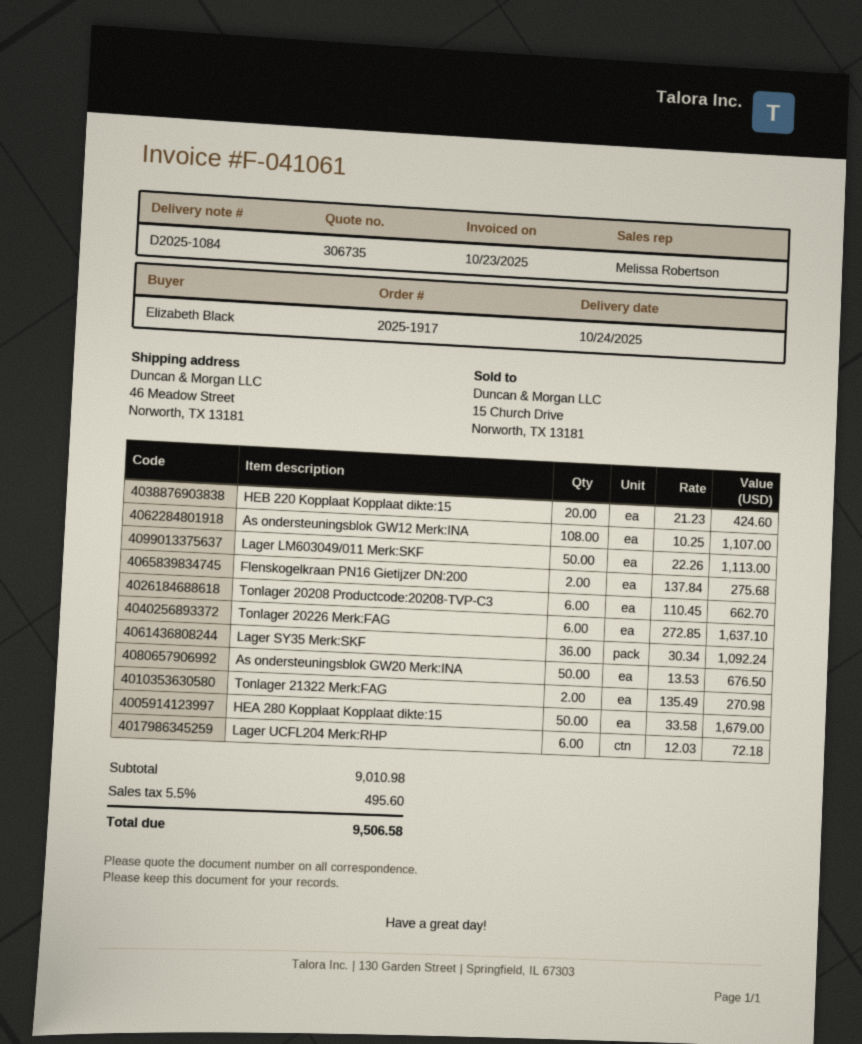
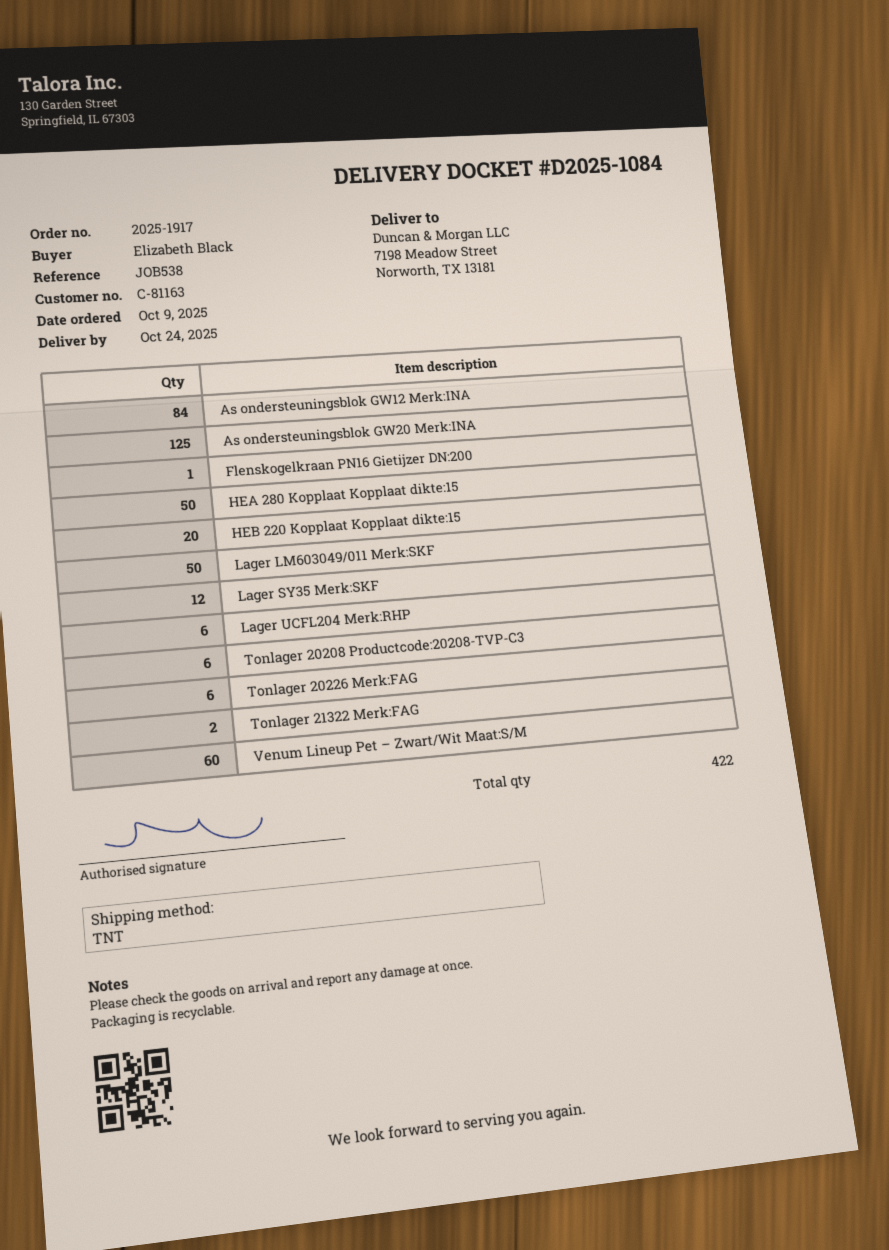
ship to: 46 Meadow Street, Norworth, TX 13181 -> 7198 Meadow Street, Norworth, TX 13181
As ondersteuningsblok GW12 Merk:INA: 108 -> 84
Flenskogelkraan PN16 Gietijzer DN:200: 2 -> 1
Lager SY35 Merk:SKF: 36 -> 12
As ondersteuningsblok GW20 Merk:INA: 50 -> 125
Venum Lineup Pet – Zwart/Wit Maat:S/M: none -> 60

